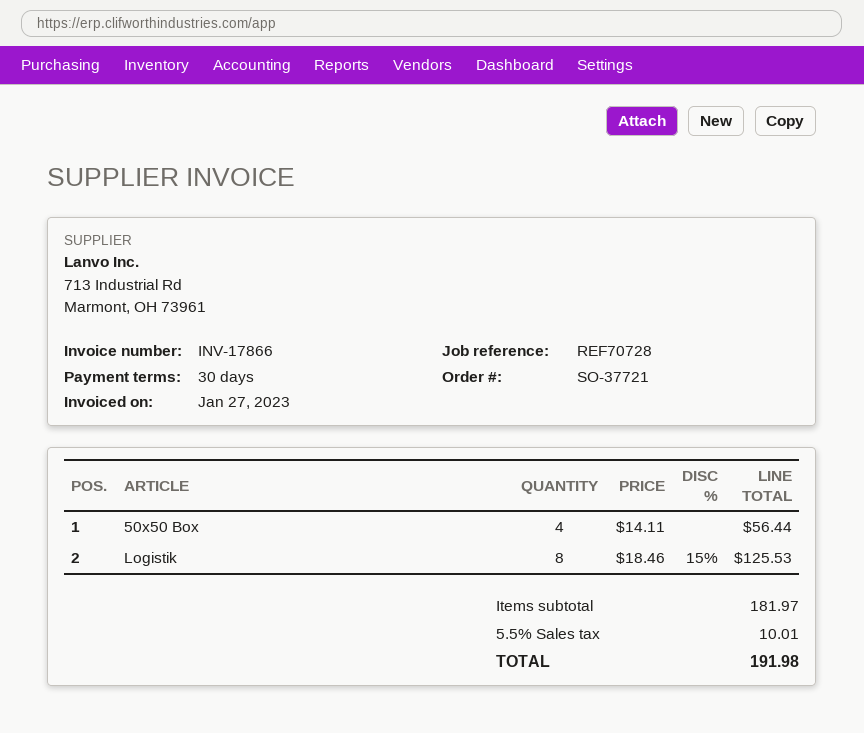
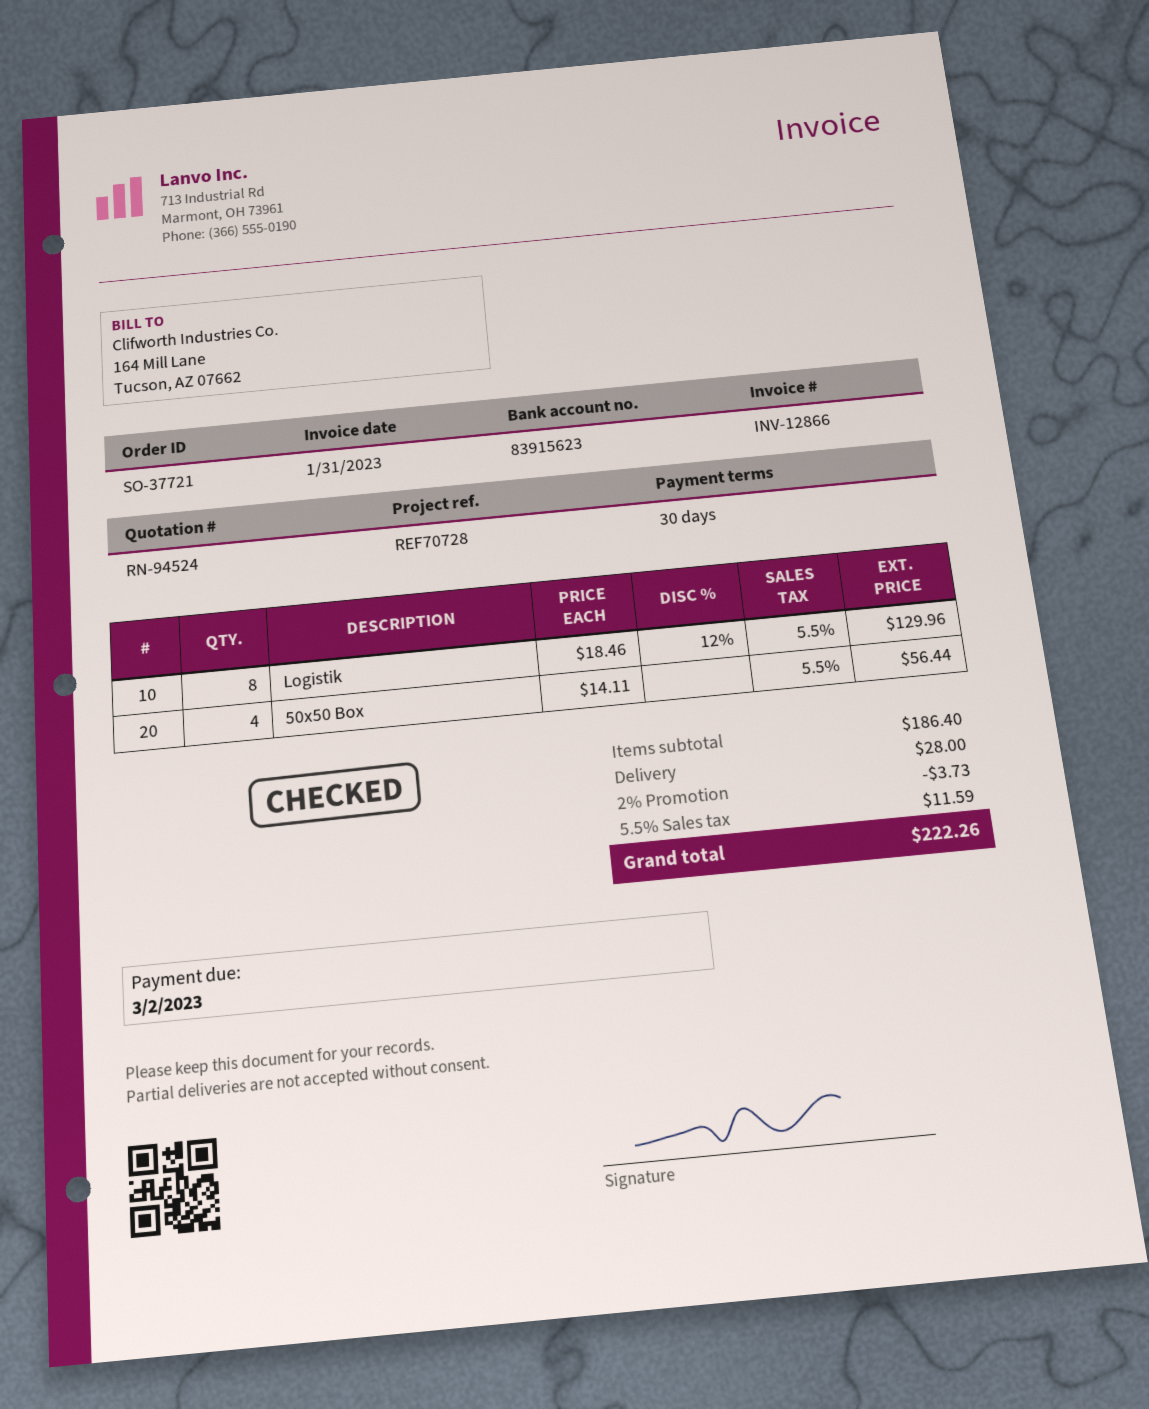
invoice number: INV-17866 -> INV-12866
invoice date: 2023-01-27 -> 2023-01-31
Logistik: 8 x 18.46 - 15% = 125.53 -> 8 x 18.46 - 12% = 129.96
subtotal: 181.97 -> 186.40
discount: none -> 2% = 3.73
shipping: none -> 28.00
tax: 5.5% = 10.01 -> 5.5% = 11.59
total: 191.98 -> 222.26

